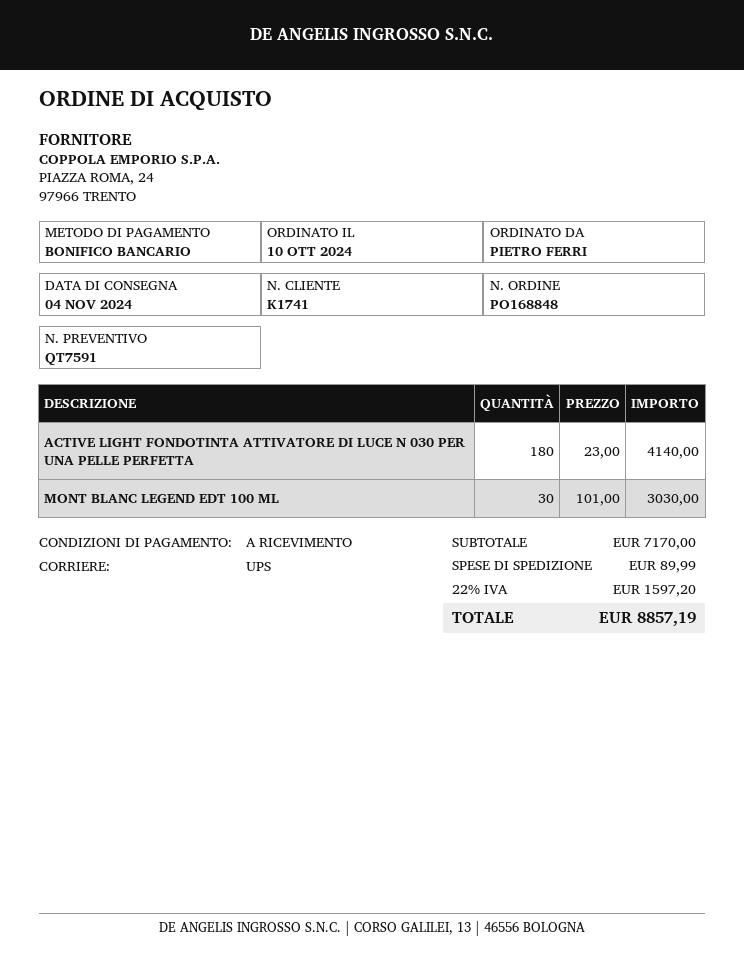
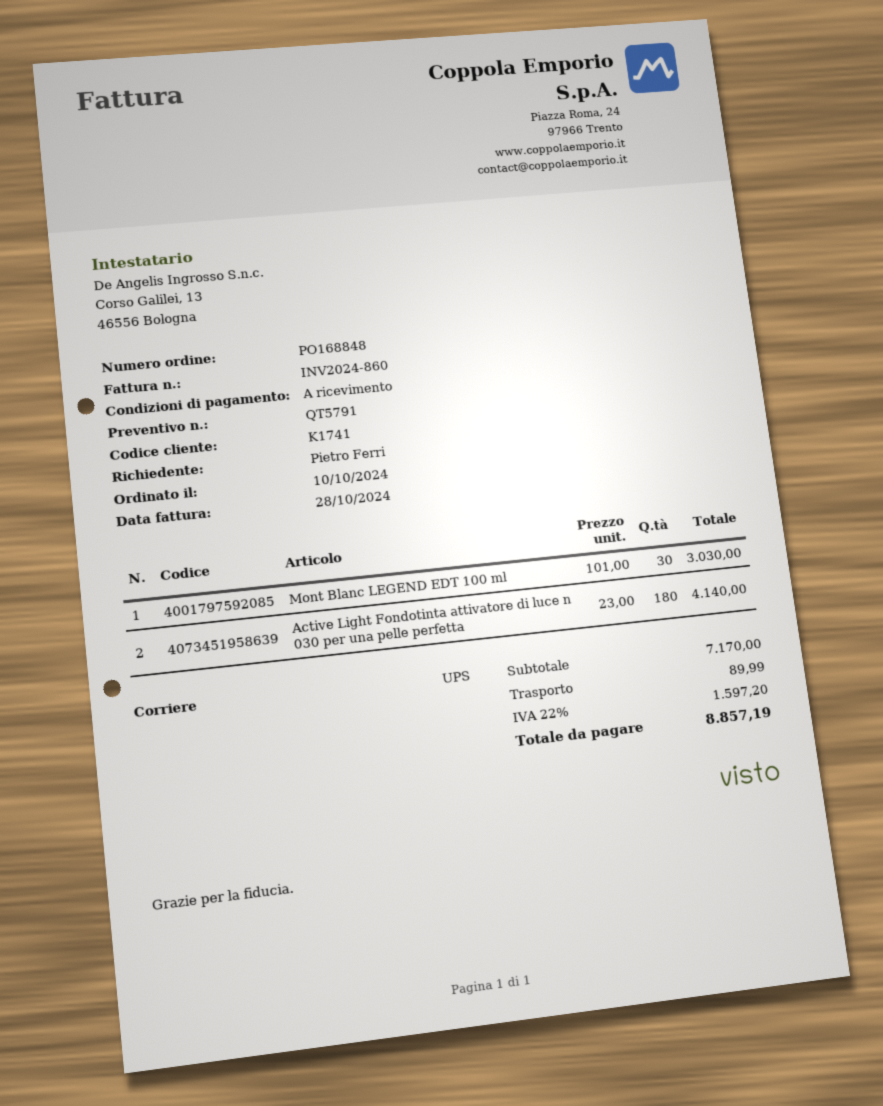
quote number: QT7591 -> QT5791

